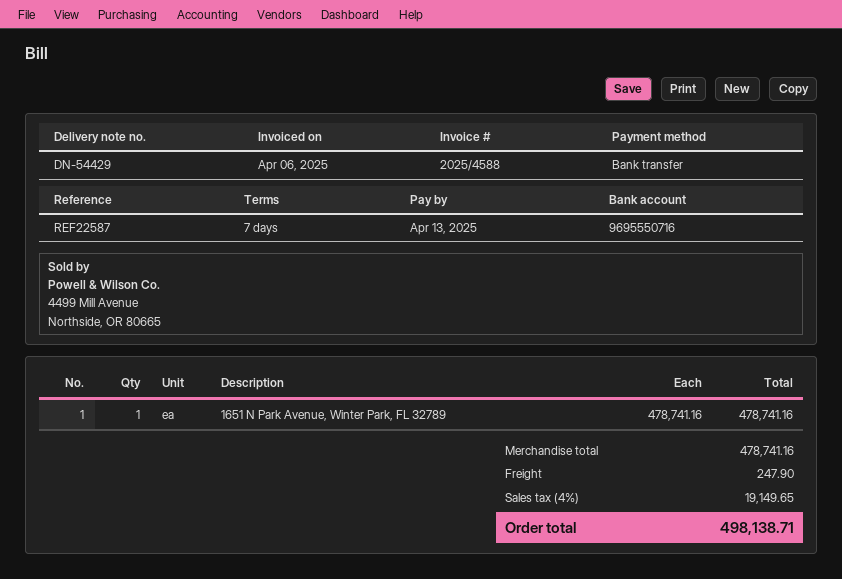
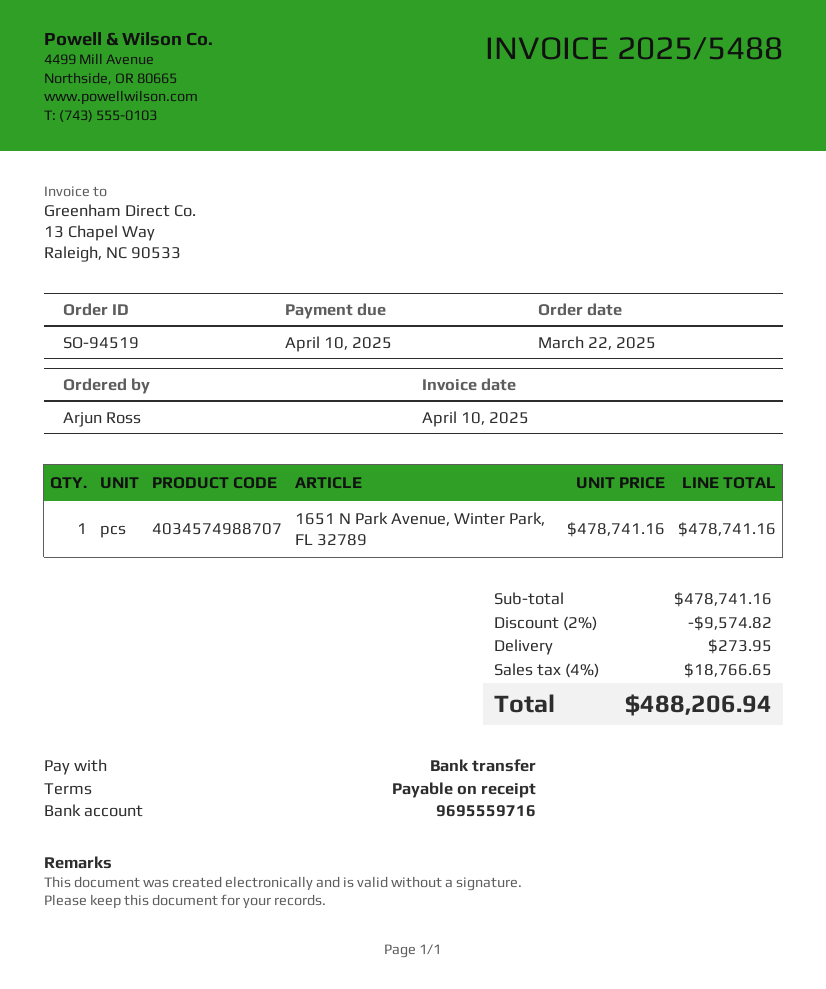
invoice number: 2025/4588 -> 2025/5488
invoice date: 2025-04-06 -> 2025-04-10
payment terms: 7 days -> on receipt
due date: 2025-04-13 -> 2025-04-10
bank account: 9695550716 -> 9695559716
discount: none -> 2% = 9574.82
shipping: 247.90 -> 273.95
tax: 4% = 19149.65 -> 4% = 18766.65
total: 498138.71 -> 488206.94

